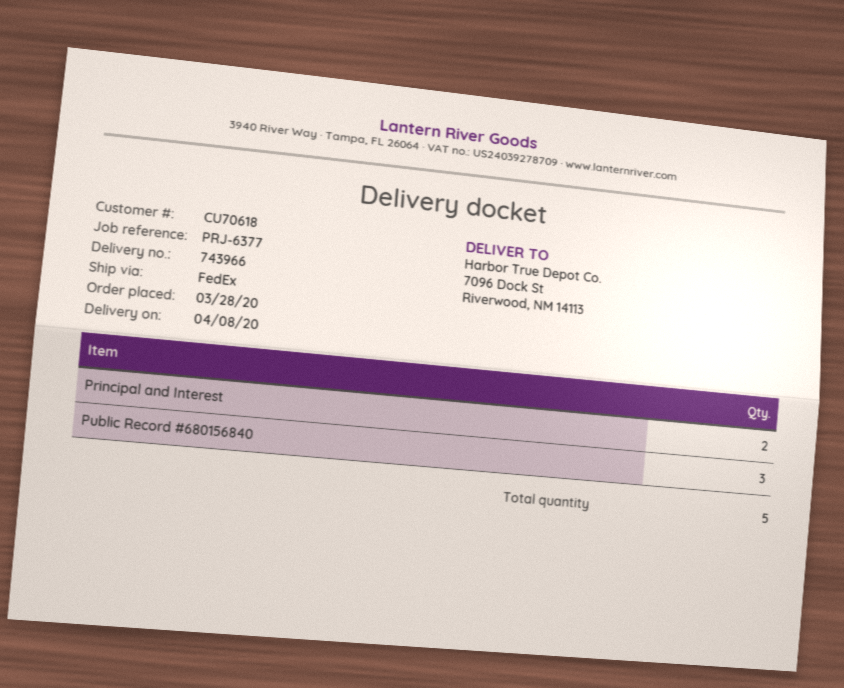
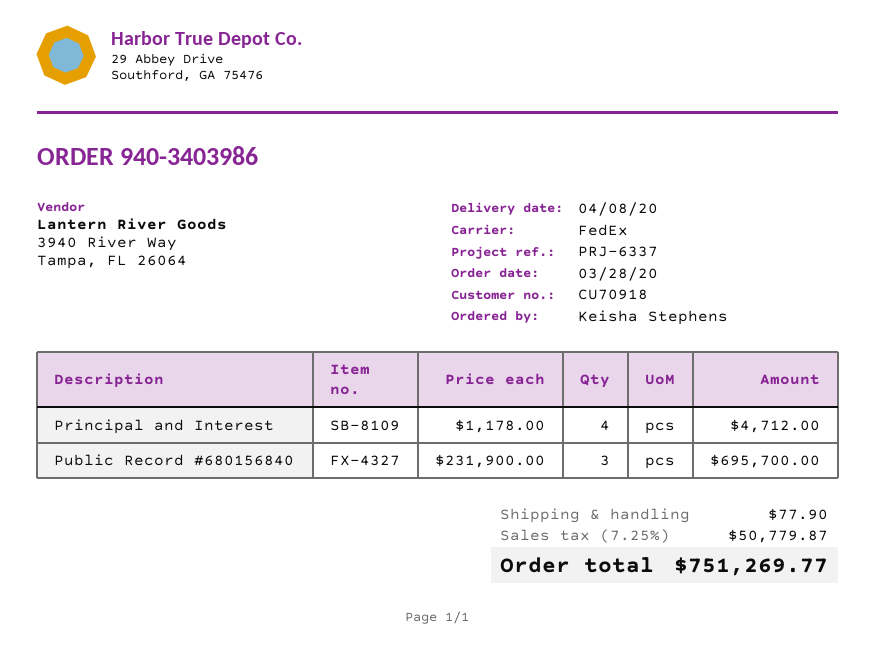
customer number: CU70618 -> CU70918
reference: PRJ-6377 -> PRJ-6337
Principal and Interest: 2 -> 4

